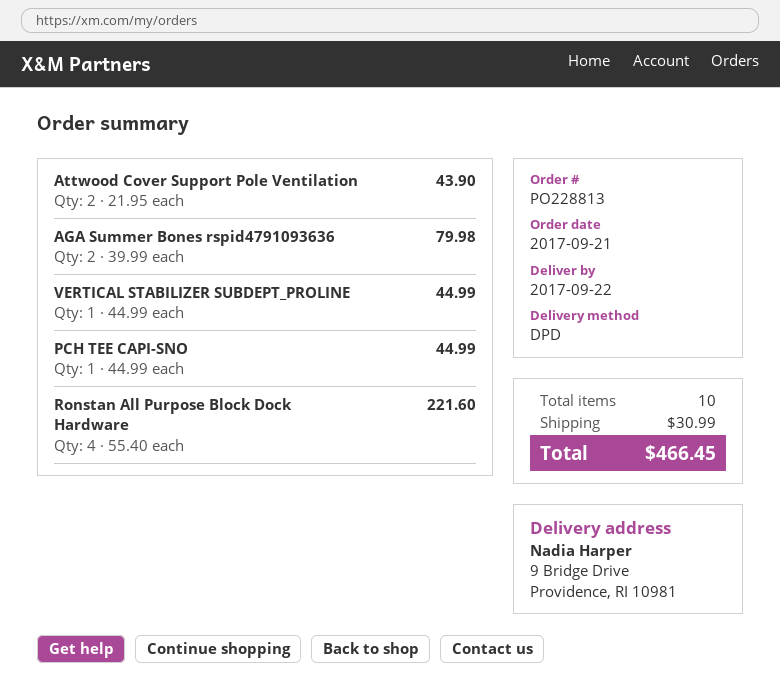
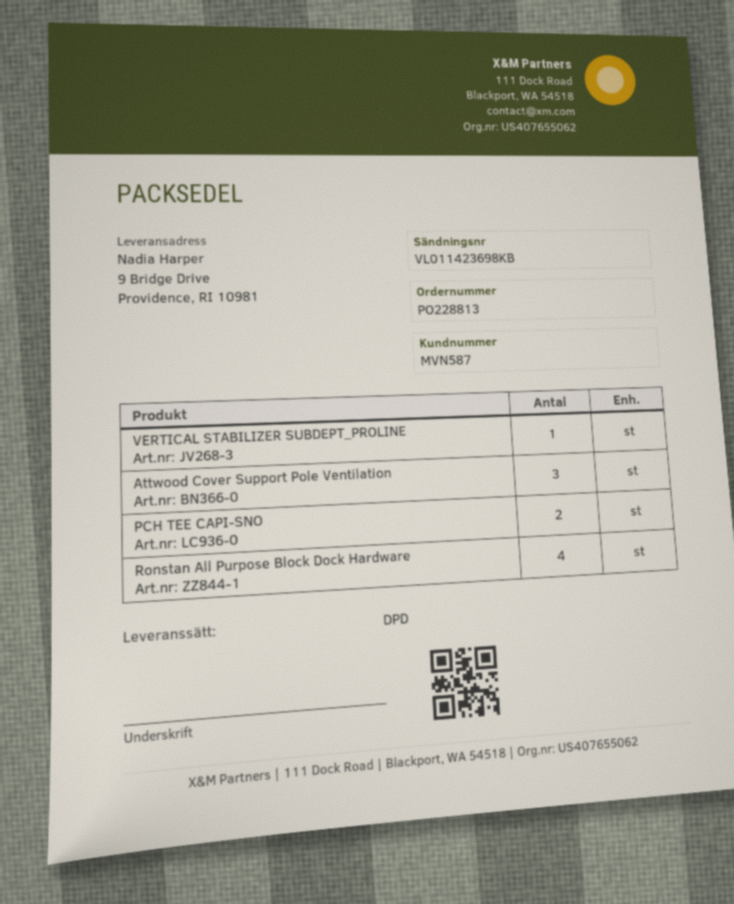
Attwood Cover Support Pole Ventilation: 2 -> 3
AGA Summer Bones rspid4791093636: 2 -> none
PCH TEE CAPI-SNO: 1 -> 2

